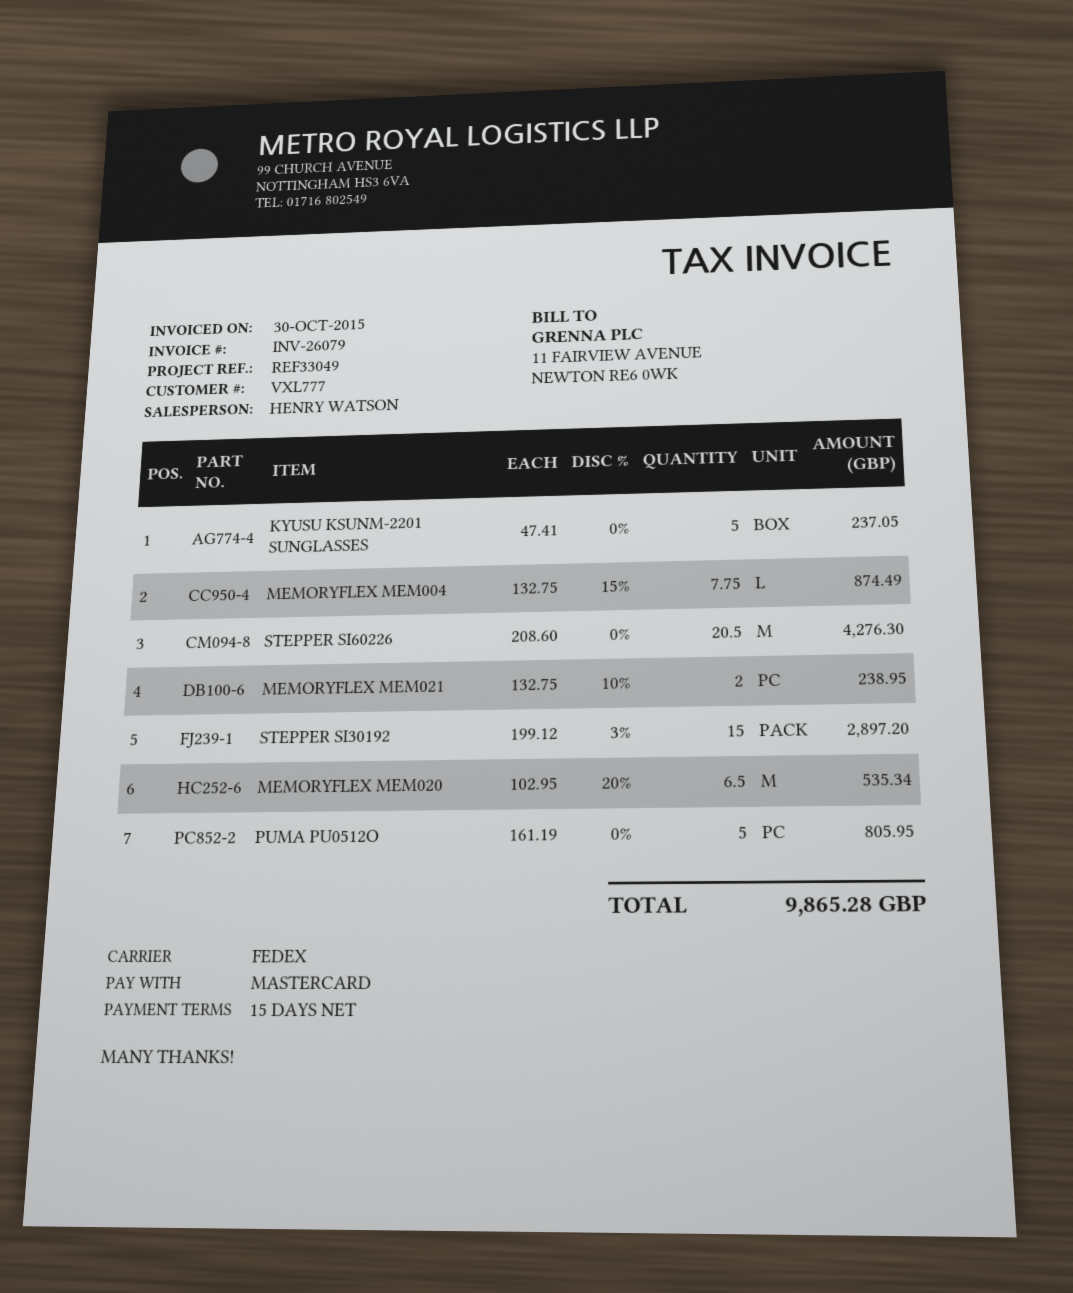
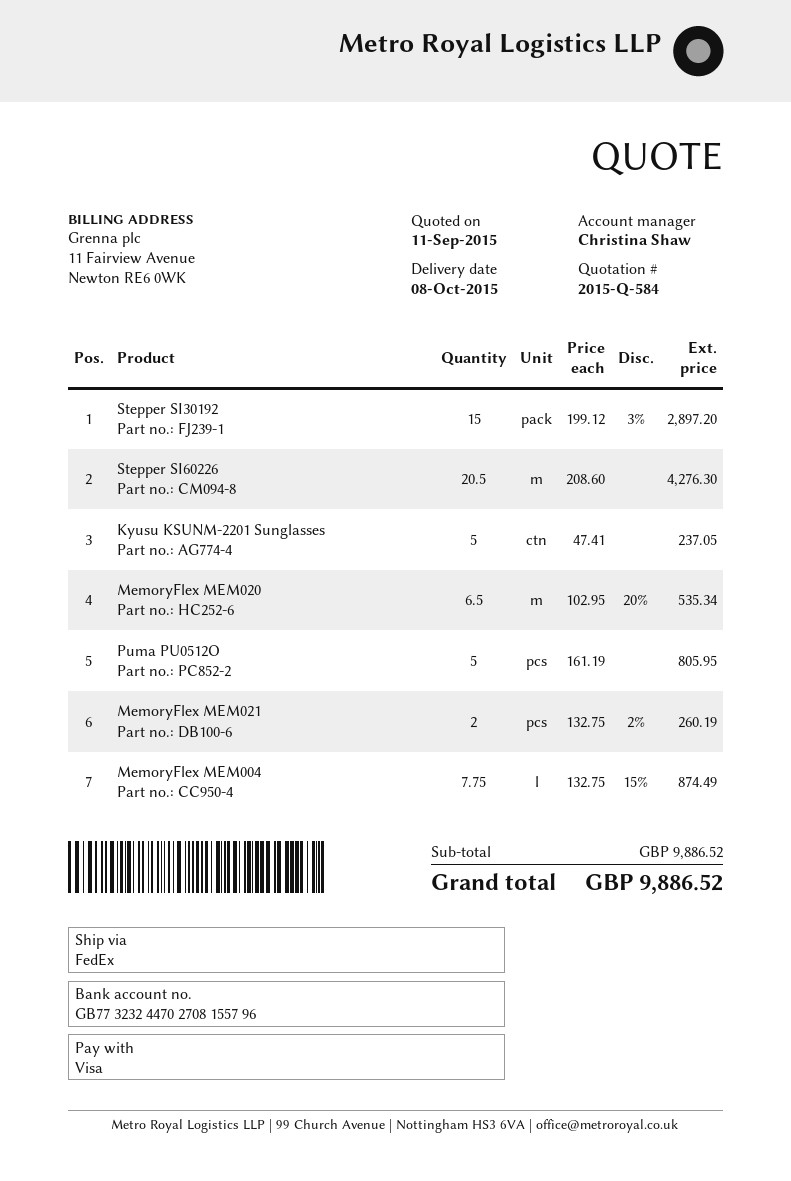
sales rep: HENRY WATSON -> Christina Shaw
payment method: Mastercard -> Visa
MEMORYFLEX MEM021: 2 x 132.75 - 10% = 238.95 -> 2 x 132.75 - 2% = 260.19
total: 9865.28 -> 9886.52

